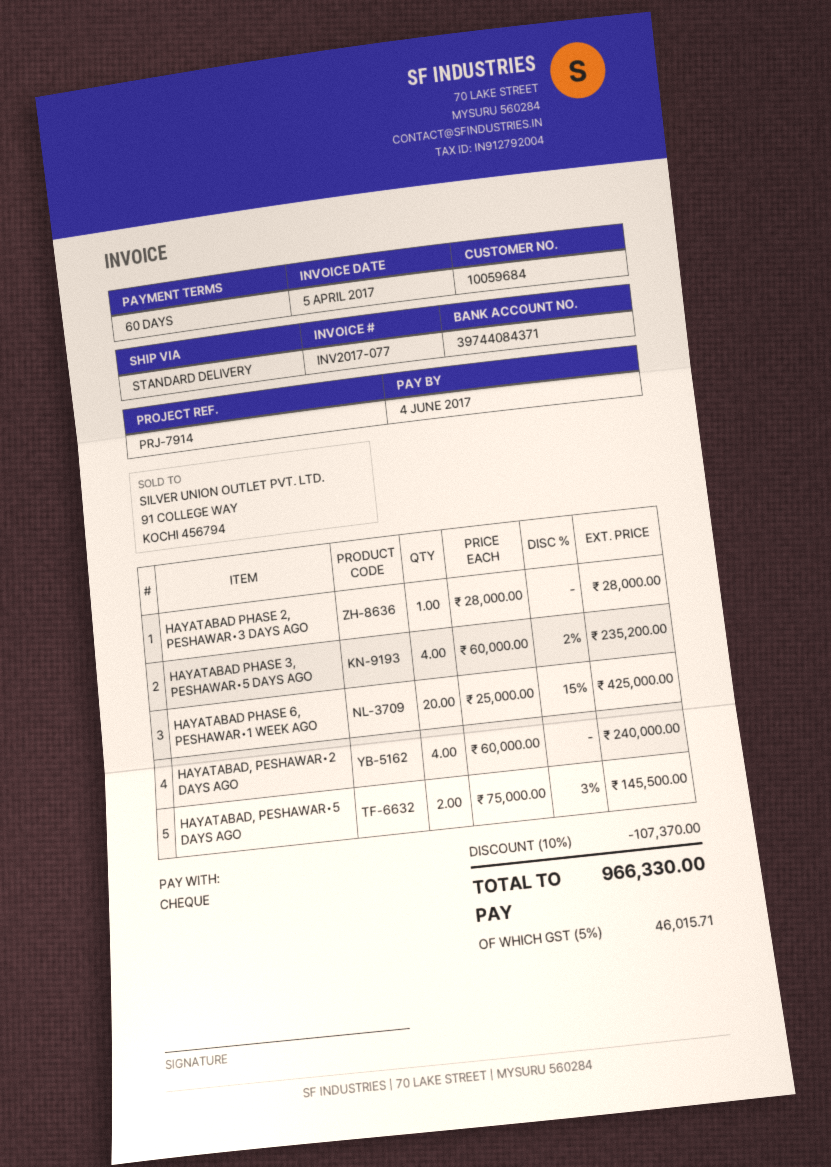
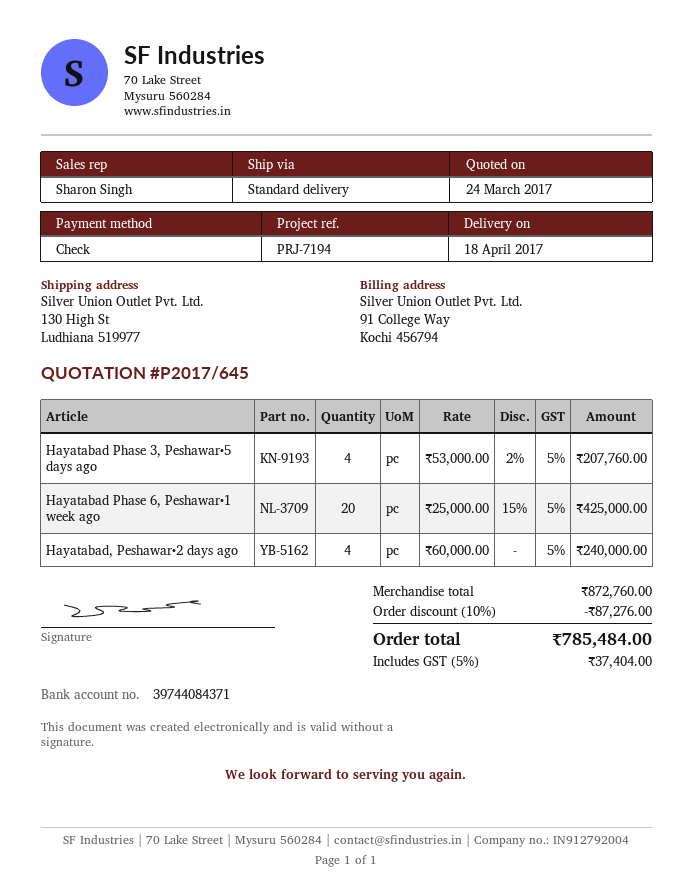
reference: PRJ-7914 -> PRJ-7194
HAYATABAD PHASE 2, PESHAWAR•3 DAYS AGO: 1 x 28000.00 = 28000.00 -> none
HAYATABAD PHASE 3, PESHAWAR•5 DAYS AGO: 4 x 60000.00 - 2% = 235200.00 -> 4 x 53000.00 - 2% = 207760.00
HAYATABAD, PESHAWAR•5 DAYS AGO: 2 x 75000.00 - 3% = 145500.00 -> none
discount: 10% = 107370.00 -> 10% = 87276.00
tax: 5% = 46015.71 -> 5% = 37404.00
total: 966330.00 -> 785484.00

